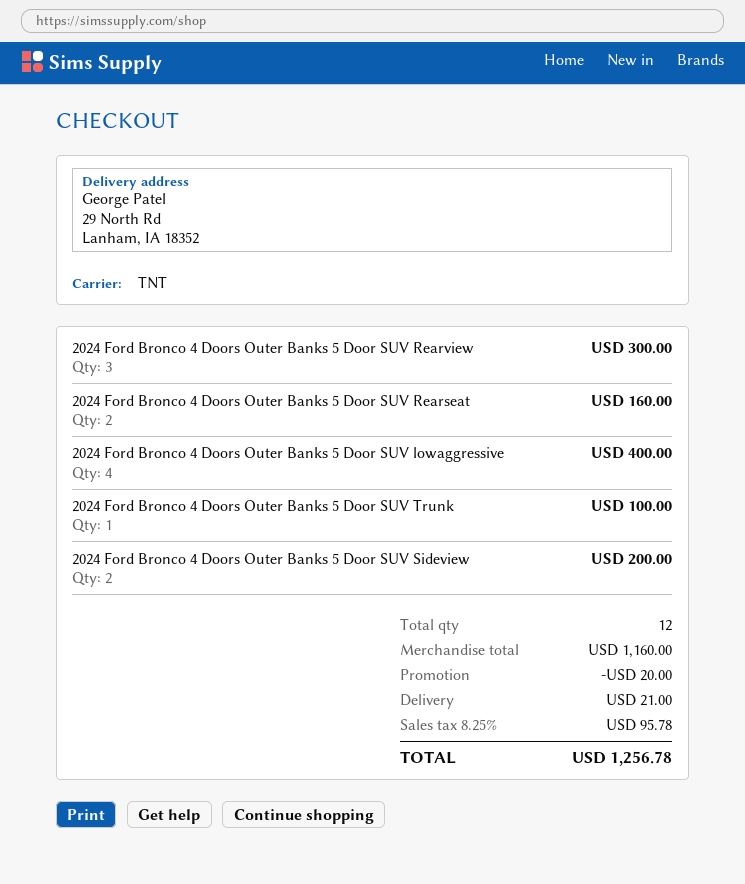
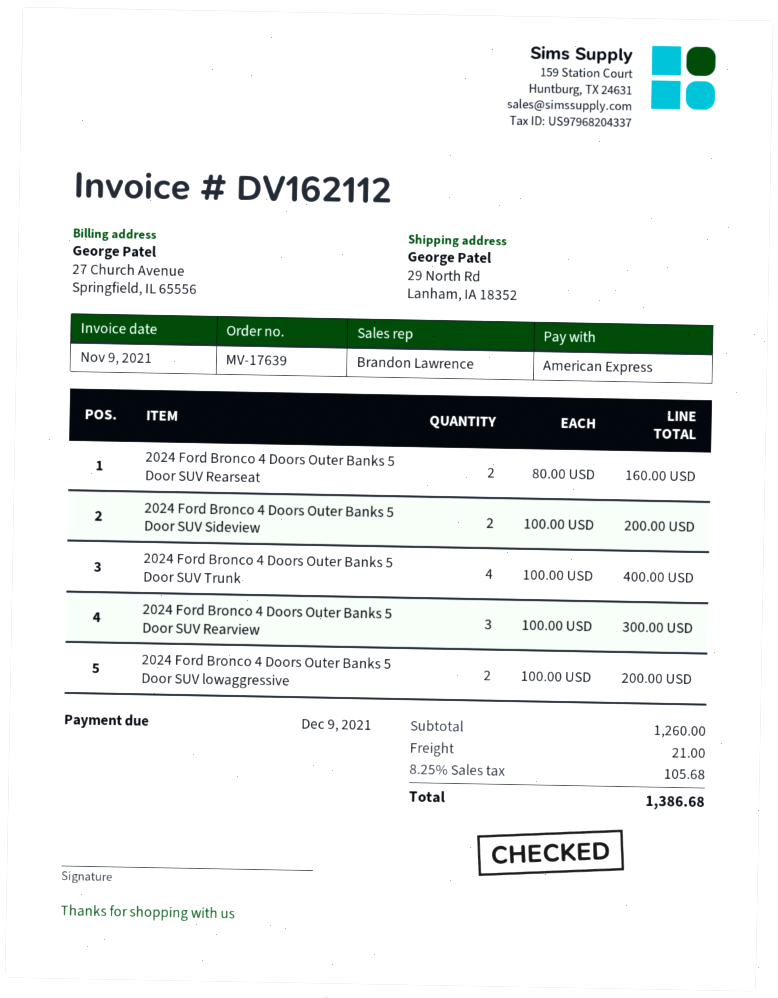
2024 Ford Bronco 4 Doors Outer Banks 5 Door SUV lowaggressive: 4 for 400.00 -> 2 for 200.00
2024 Ford Bronco 4 Doors Outer Banks 5 Door SUV Trunk: 1 for 100.00 -> 4 for 400.00
subtotal: 1160.00 -> 1260.00
discount: 20.00 -> none
tax: 8.25% = 95.78 -> 8.25% = 105.68
total: 1256.78 -> 1386.68

